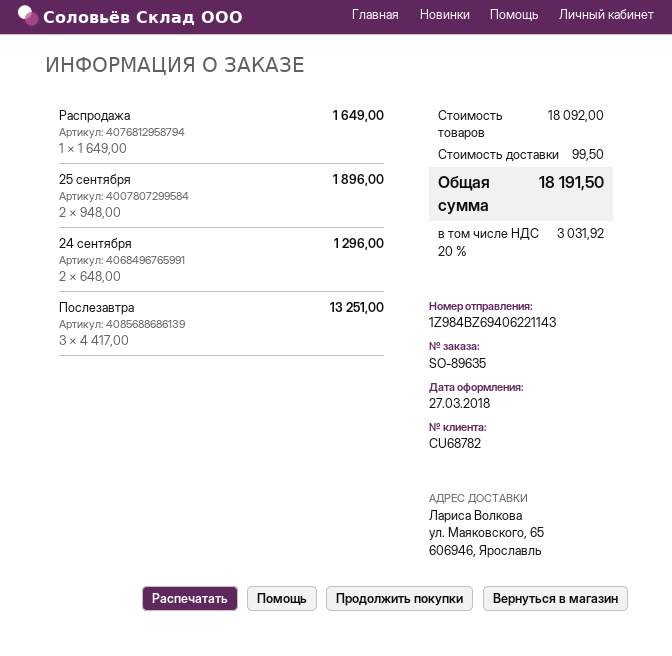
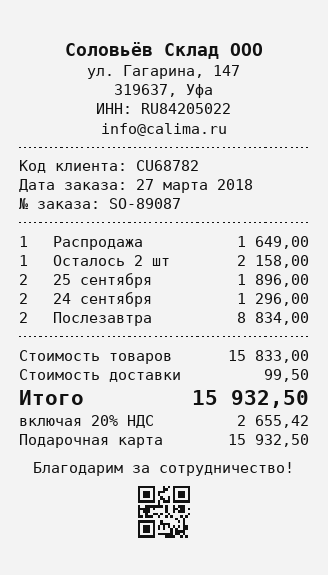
order number: SO-89635 -> SO-89087
Послезавтра: 3 for 13251.00 -> 2 for 8834.00
Осталось 2 шт: none -> 1 for 2158.00
subtotal: 18092.00 -> 15833.00
tax: 20% = 3031.92 -> 20% = 2655.42
total: 18191.50 -> 15932.50

